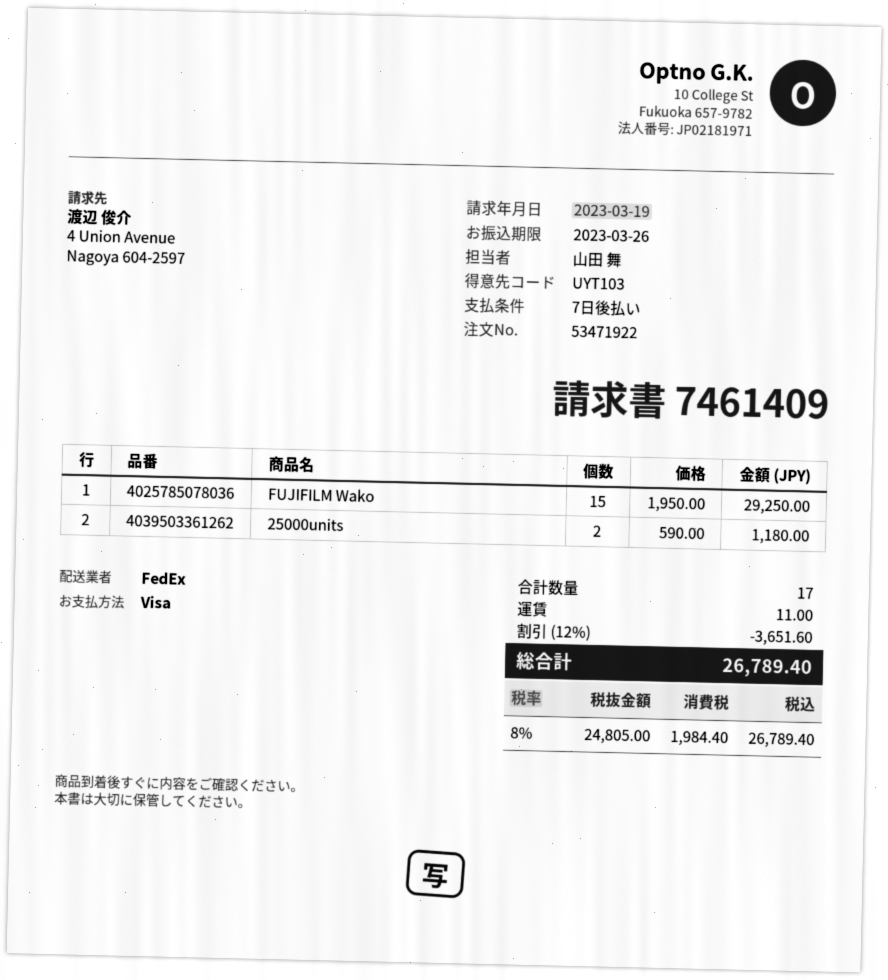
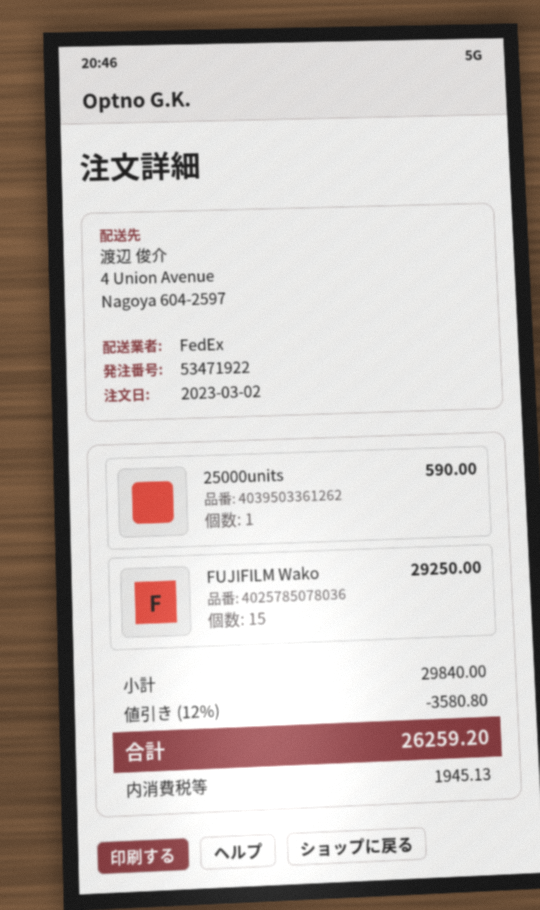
25000units: 2 for 1180.00 -> 1 for 590.00
discount: 12% = 3651.60 -> 12% = 3580.80
shipping: 11.00 -> none
tax: 1984.40 -> 1945.13
total: 26789.40 -> 26259.20

